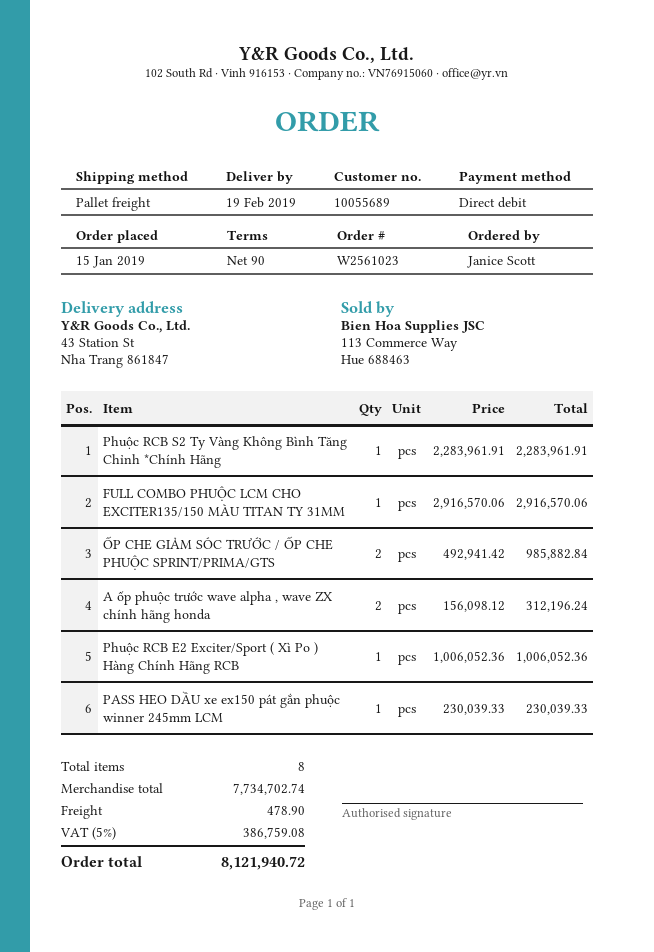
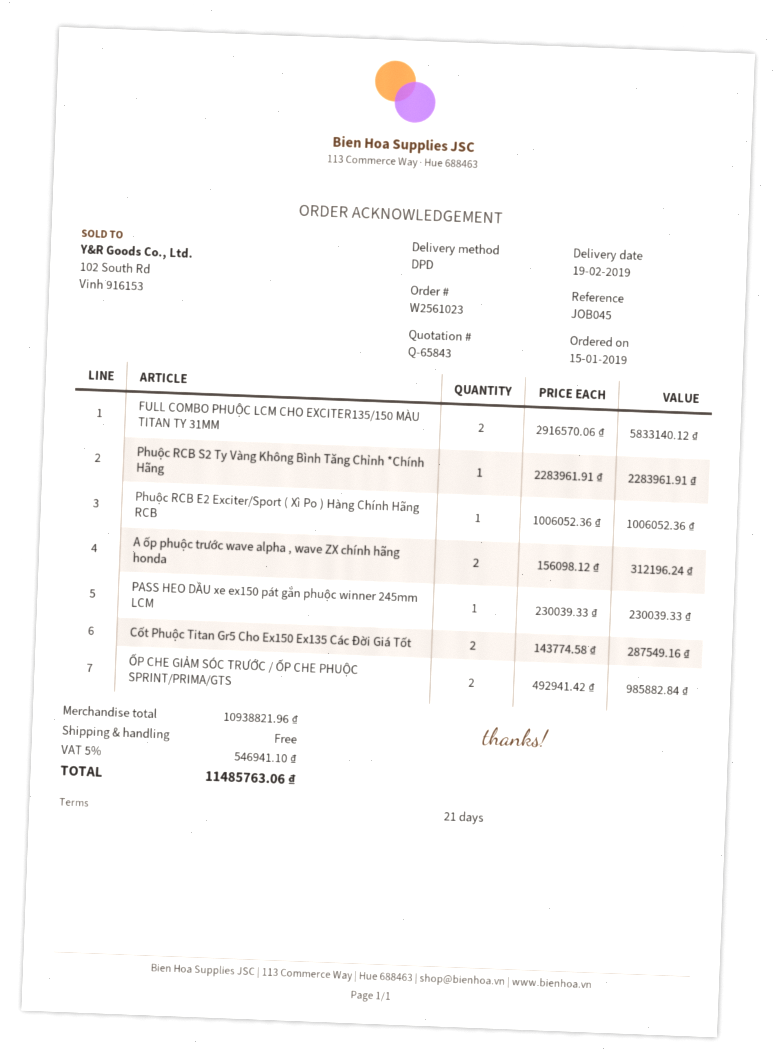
payment terms: 90 days -> 21 days
shipping method: pallet freight -> DPD
FULL COMBO PHUỘC LCM CHO EXCITER135/150 MÀU TITAN TY 31MM: 1 x 2916570.06 = 2916570.06 -> 2 x 2916570.06 = 5833140.12
Cốt Phuộc Titan Gr5 Cho Ex150 Ex135 Các Đời Giá Tốt: none -> 2 x 143774.58 = 287549.16
subtotal: 7734702.74 -> 10938821.96
shipping: 478.90 -> 0.00
tax: 5% = 386759.08 -> 5% = 546941.10
total: 8121940.72 -> 11485763.06

